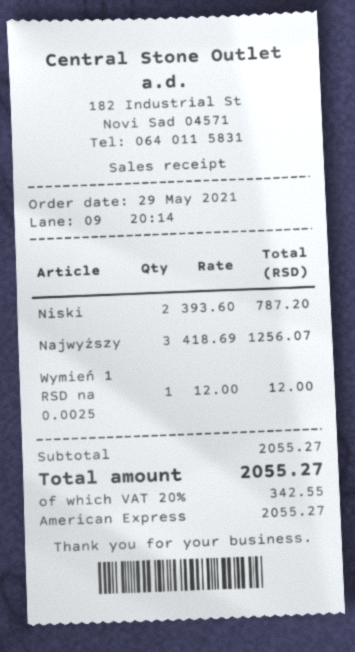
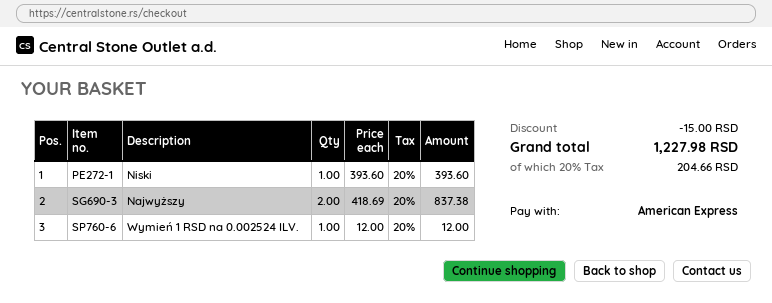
Niski: 2 x 393.60 = 787.20 -> 1 x 393.60 = 393.60
Najwyższy: 3 x 418.69 = 1256.07 -> 2 x 418.69 = 837.38
discount: none -> 15.00
tax: 20% = 342.55 -> 20% = 204.66
total: 2055.27 -> 1227.98

